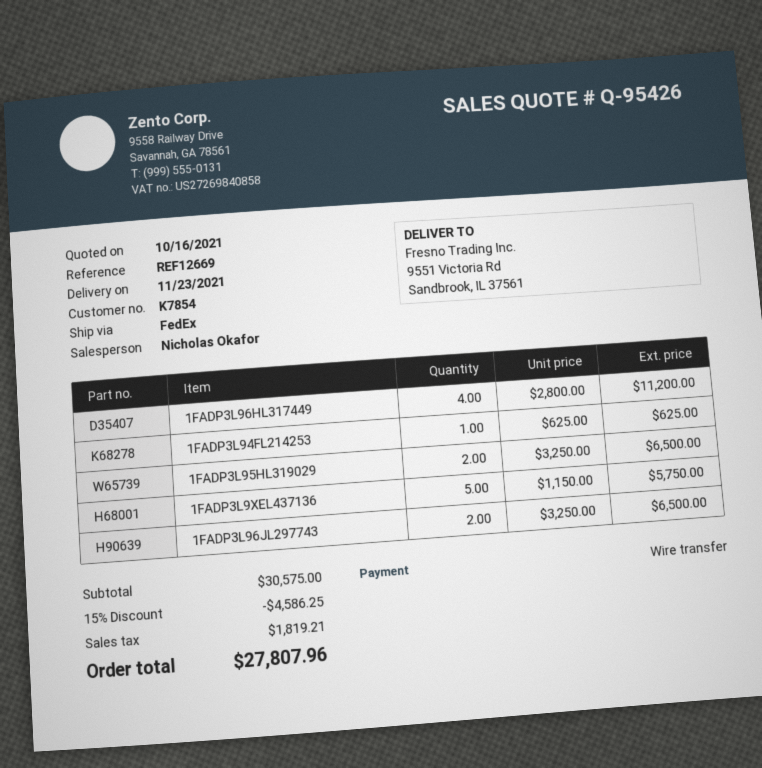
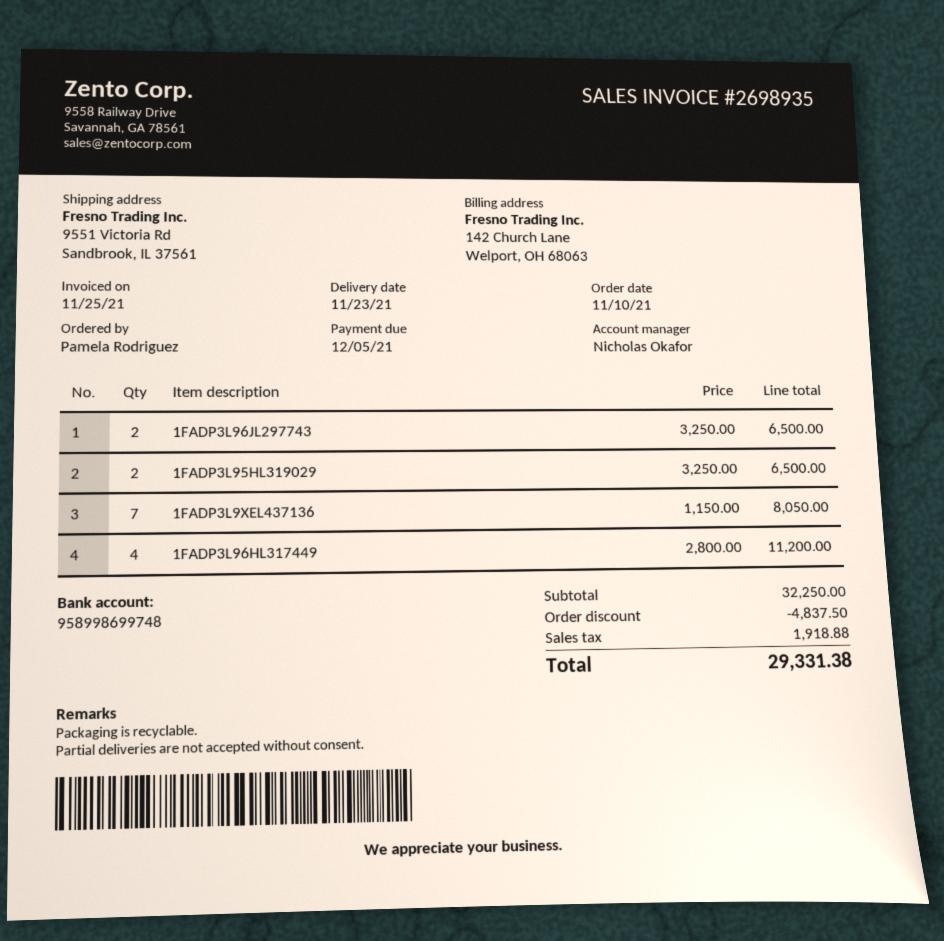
1FADP3L94FL214253: 1 x 625.00 = 625.00 -> none
1FADP3L9XEL437136: 5 x 1150.00 = 5750.00 -> 7 x 1150.00 = 8050.00
subtotal: 30575.00 -> 32250.00
discount: 4586.25 -> 4837.50
tax: 1819.21 -> 1918.88
total: 27807.96 -> 29331.38

